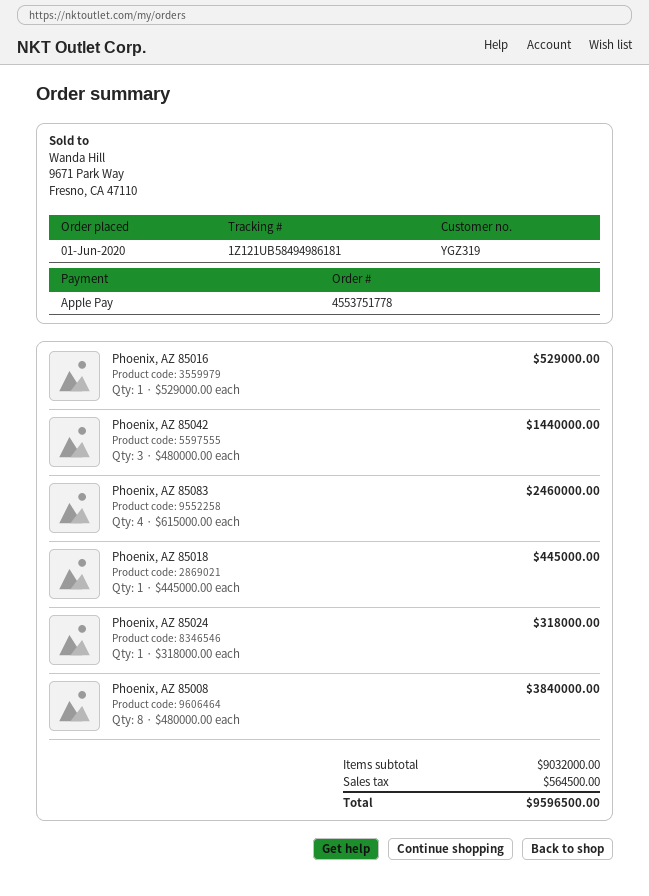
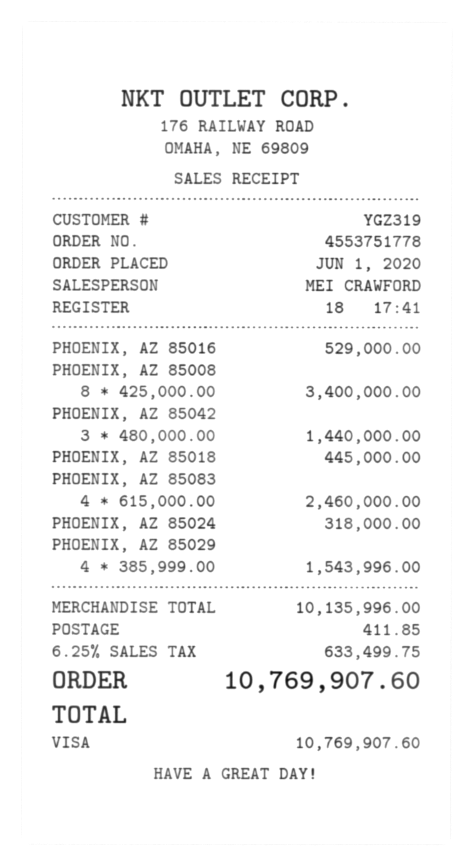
payment method: Apple Pay -> Visa
Phoenix, AZ 85008: 8 x 480000.00 = 3840000.00 -> 8 x 425000.00 = 3400000.00
PHOENIX, AZ 85029: none -> 4 x 385999.00 = 1543996.00
subtotal: 9032000.00 -> 10135996.00
shipping: none -> 411.85
tax: 564500.00 -> 633499.75
total: 9596500.00 -> 10769907.60

